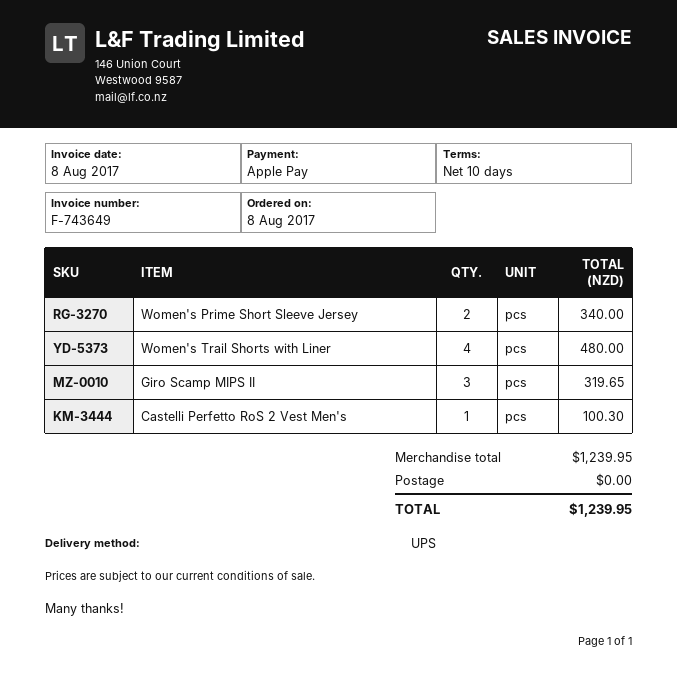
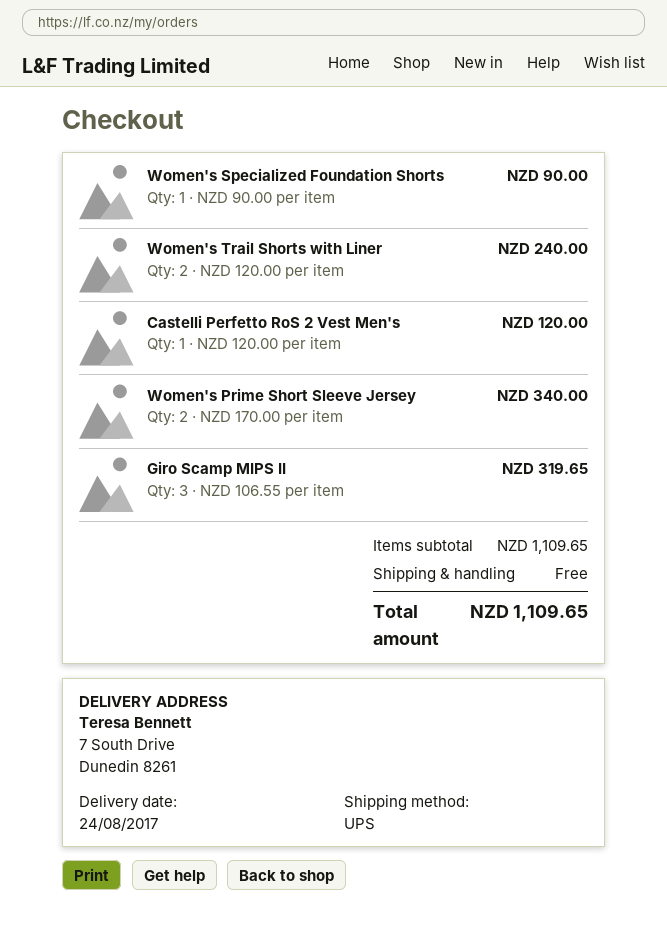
Women's Trail Shorts with Liner: 4 for 480.00 -> 2 for 240.00
Castelli Perfetto RoS 2 Vest Men's: 1 for 100.30 -> 1 for 120.00
Women's Specialized Foundation Shorts: none -> 1 for 90.00
subtotal: 1239.95 -> 1109.65
total: 1239.95 -> 1109.65

